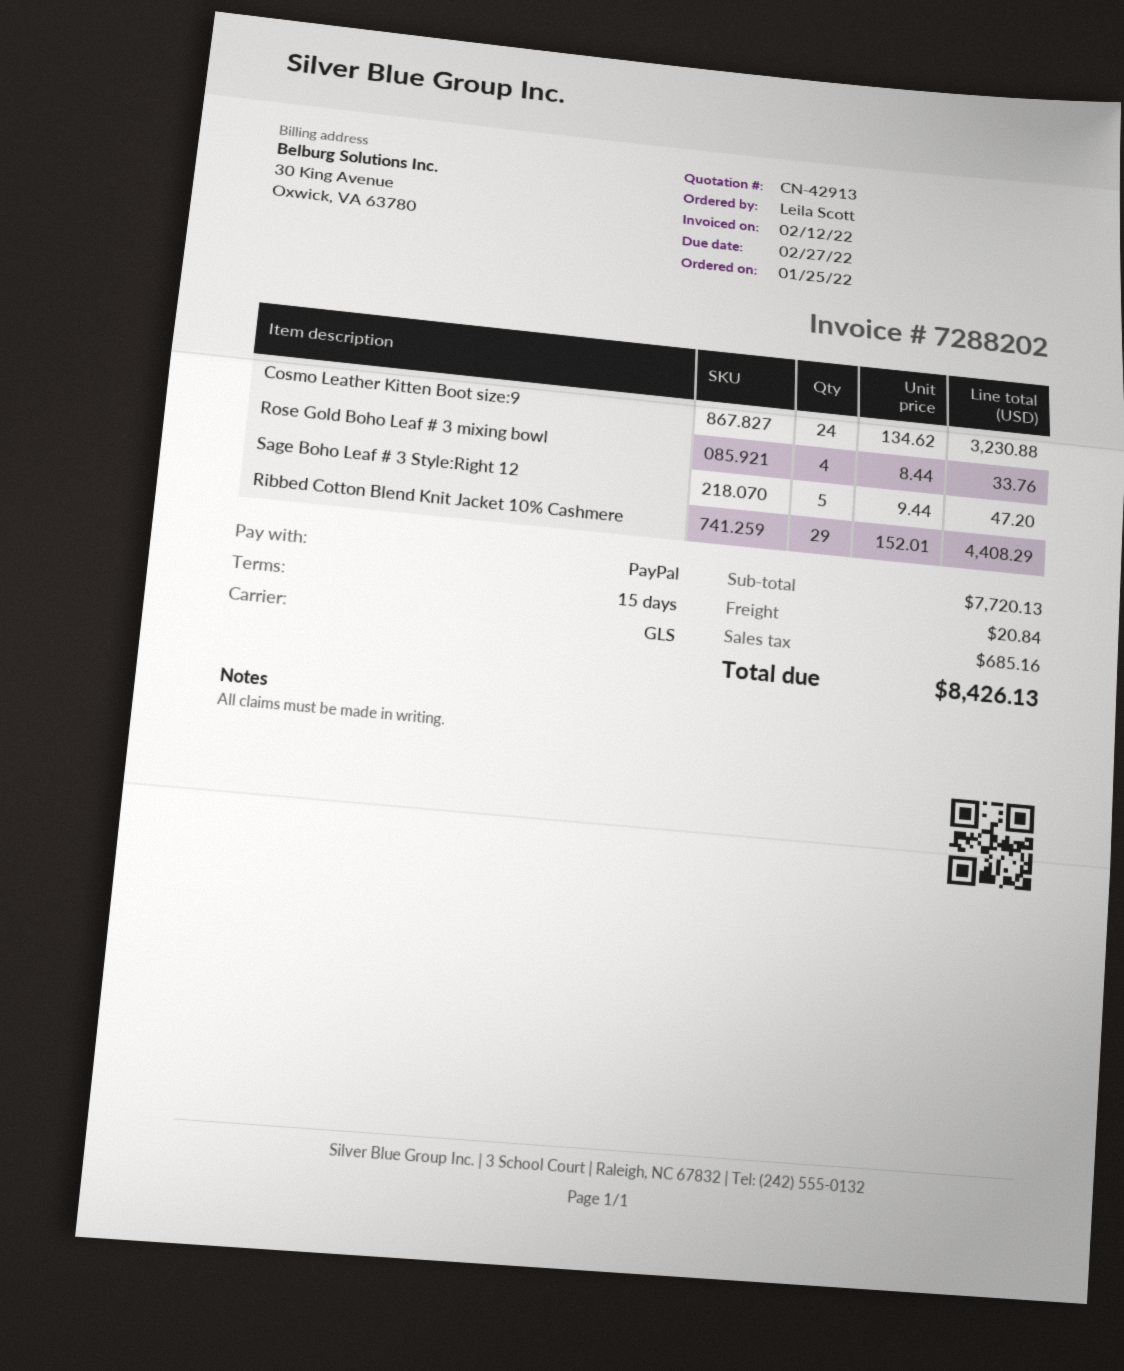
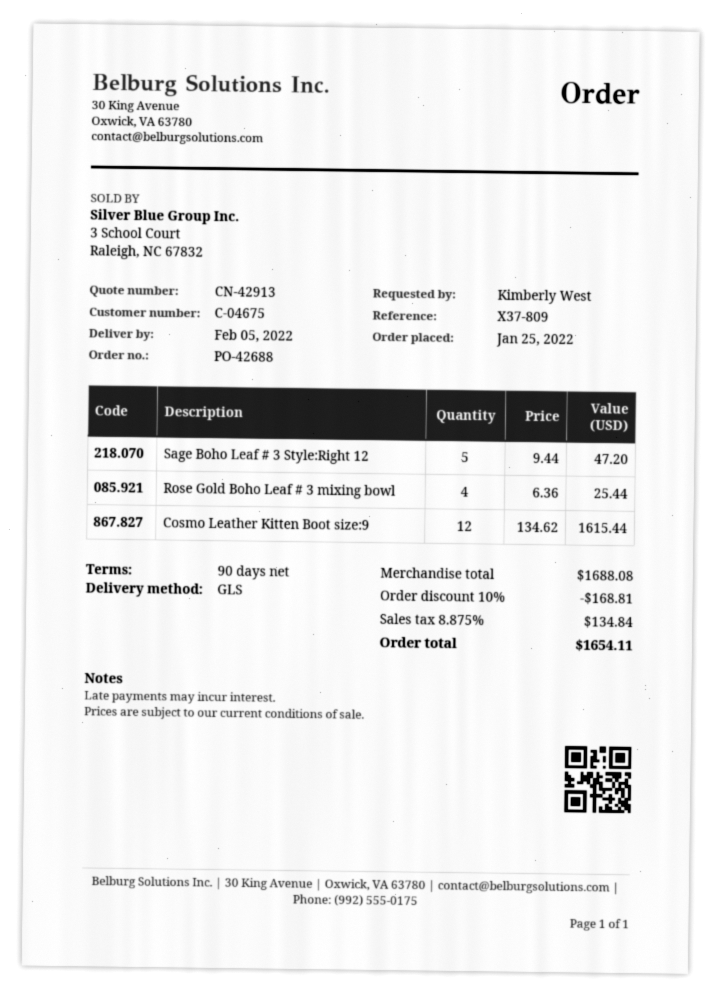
payment terms: 15 days -> 90 days
ordered by: Leila Scott -> Kimberly West
Cosmo Leather Kitten Boot size:9: 24 x 134.62 = 3230.88 -> 12 x 134.62 = 1615.44
Rose Gold Boho Leaf # 3 mixing bowl: 4 x 8.44 = 33.76 -> 4 x 6.36 = 25.44
Ribbed Cotton Blend Knit Jacket 10% Cashmere: 29 x 152.01 = 4408.29 -> none
subtotal: 7720.13 -> 1688.08
discount: none -> 10% = 168.81
shipping: 20.84 -> none
tax: 685.16 -> 134.84
total: 8426.13 -> 1654.11

